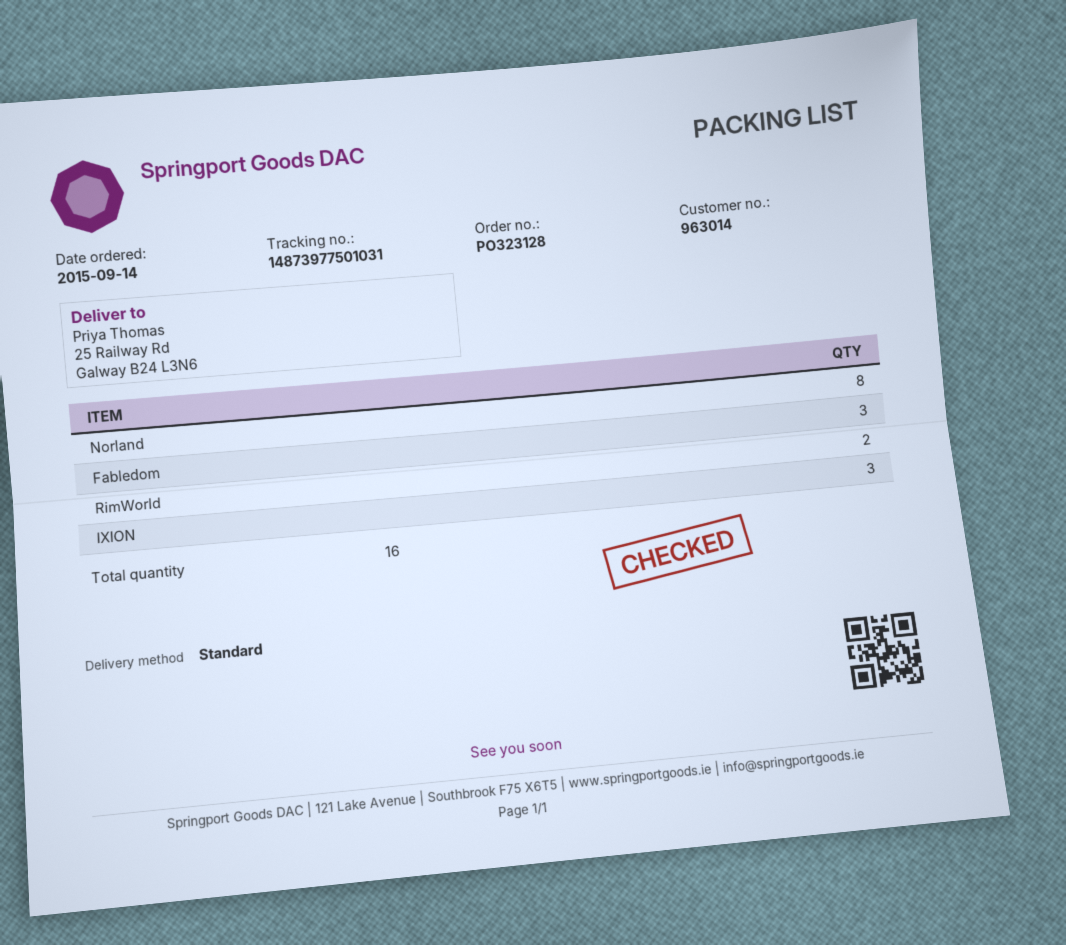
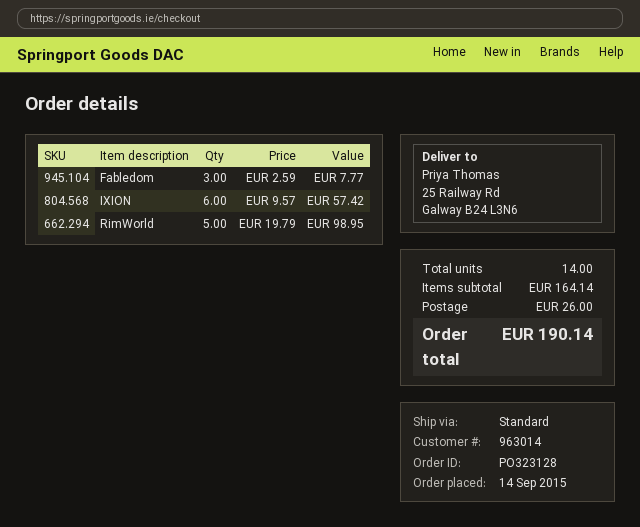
Norland: 8 -> none
RimWorld: 2 -> 5
IXION: 3 -> 6
total quantity: 16 -> 14

